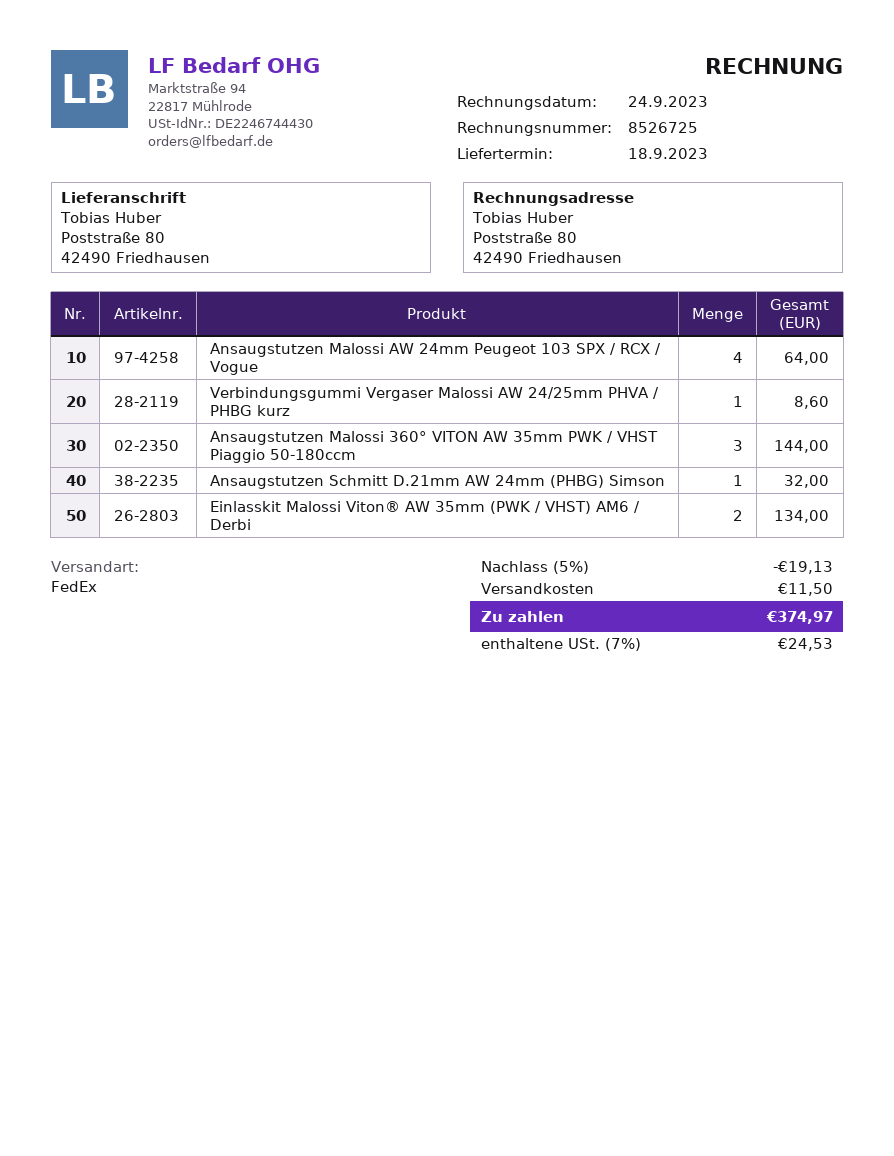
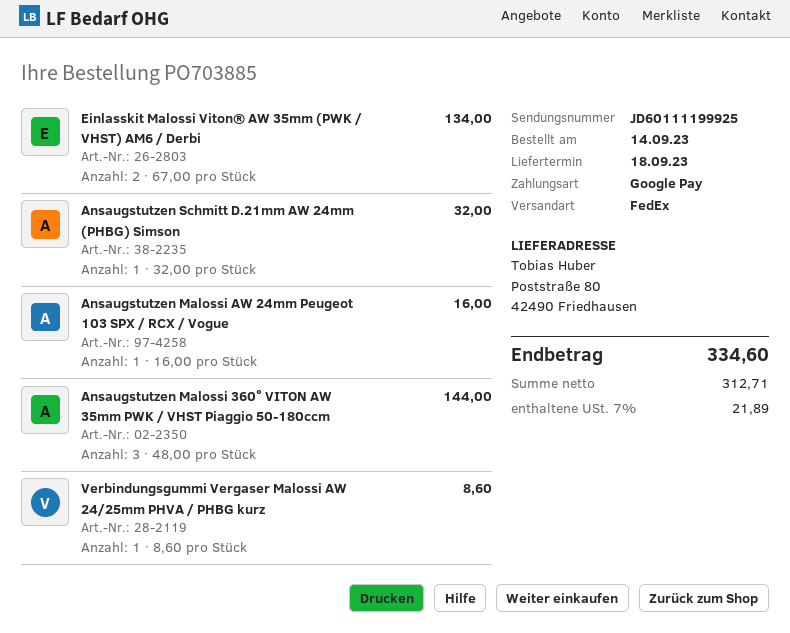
Ansaugstutzen Malossi AW 24mm Peugeot 103 SPX / RCX / Vogue: 4 for 64.00 -> 1 for 16.00
discount: 5% = 19.13 -> none
shipping: 11.50 -> none
tax: 7% = 24.53 -> 7% = 21.89
total: 374.97 -> 334.60

